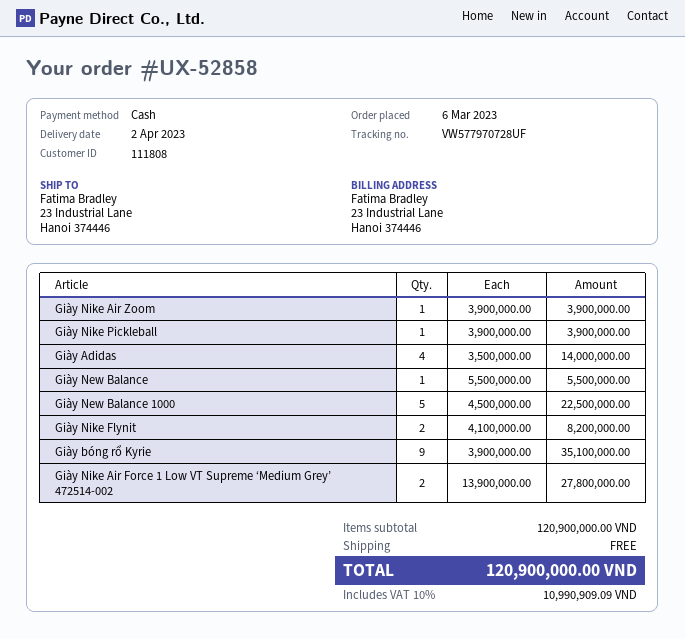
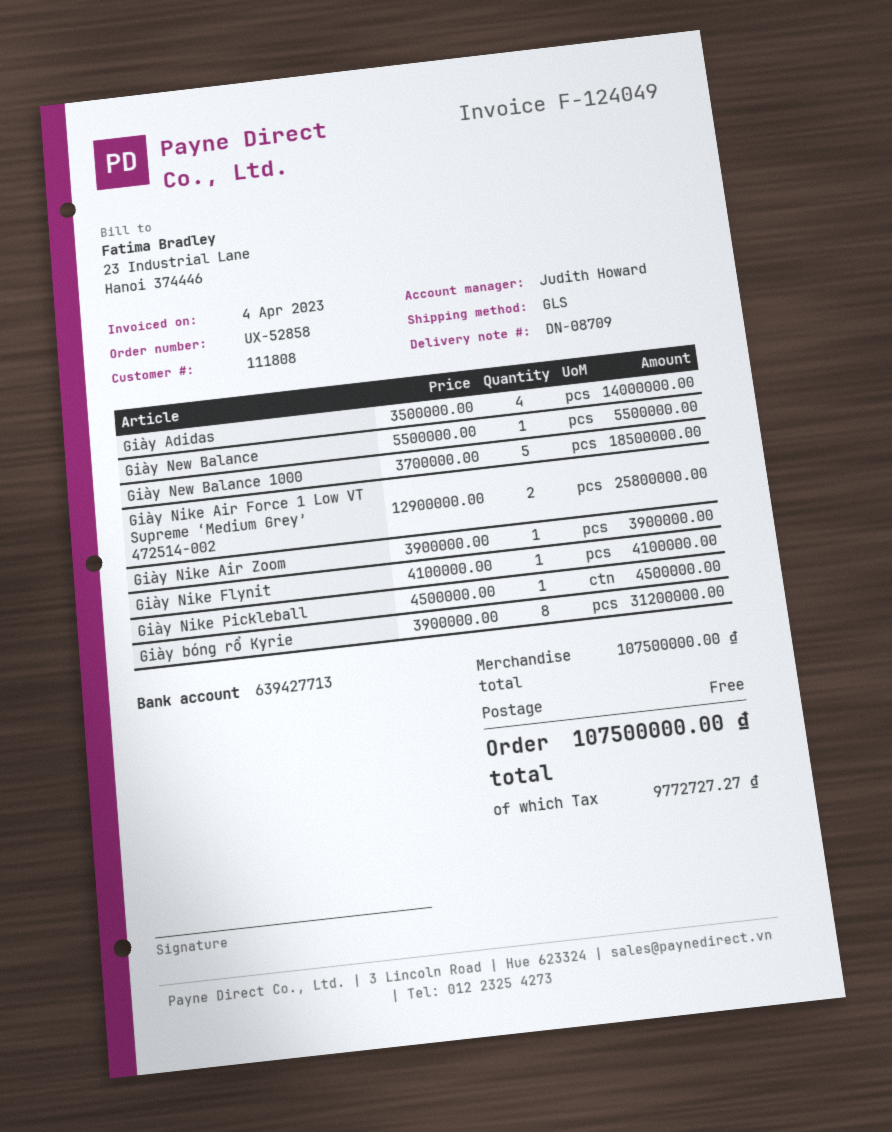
Giày Nike Pickleball: 1 x 3900000.00 = 3900000.00 -> 1 x 4500000.00 = 4500000.00
Giày New Balance 1000: 5 x 4500000.00 = 22500000.00 -> 5 x 3700000.00 = 18500000.00
Giày Nike Flynit: 2 x 4100000.00 = 8200000.00 -> 1 x 4100000.00 = 4100000.00
Giày bóng rổ Kyrie: 9 x 3900000.00 = 35100000.00 -> 8 x 3900000.00 = 31200000.00
Giày Nike Air Force 1 Low VT Supreme ‘Medium Grey’ 472514-002: 2 x 13900000.00 = 27800000.00 -> 2 x 12900000.00 = 25800000.00
subtotal: 120900000.00 -> 107500000.00
tax: 10990909.09 -> 9772727.27
total: 120900000.00 -> 107500000.00

